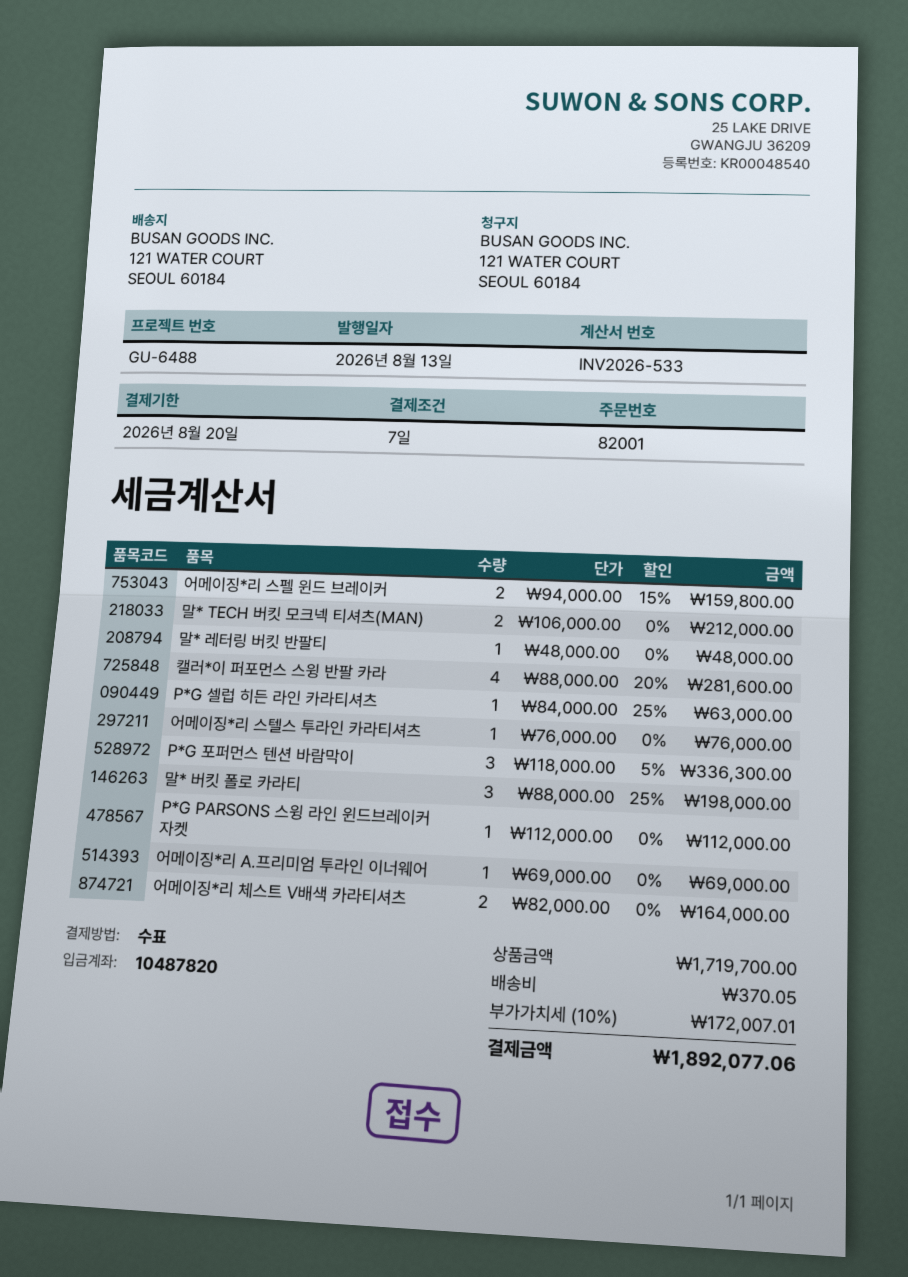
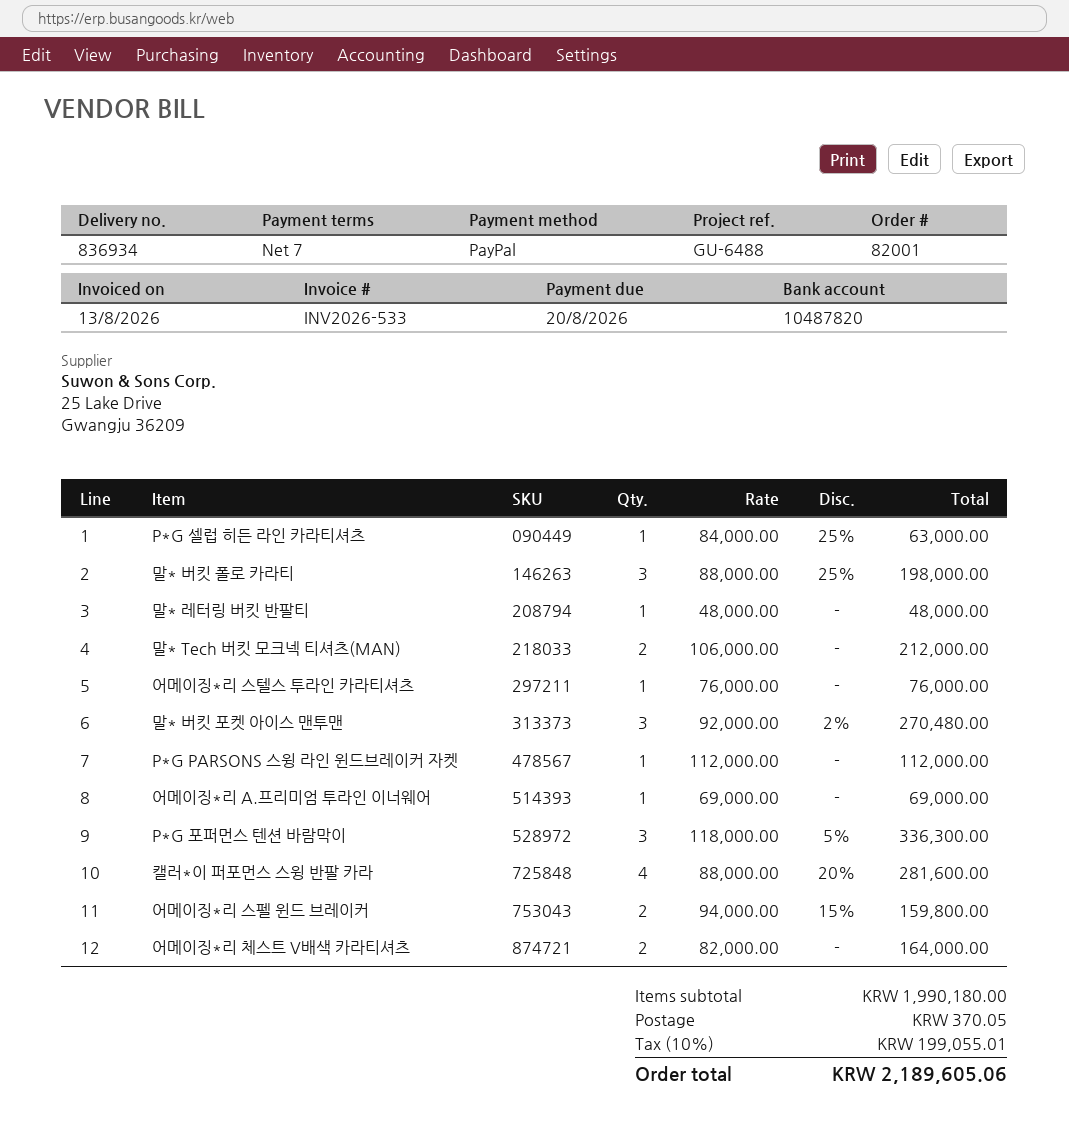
payment method: cheque -> PayPal
말* 버킷 포켓 아이스 맨투맨: none -> 3 x 92000.00 - 2% = 270480.00
subtotal: 1719700.00 -> 1990180.00
tax: 10% = 172007.01 -> 10% = 199055.01
total: 1892077.06 -> 2189605.06

